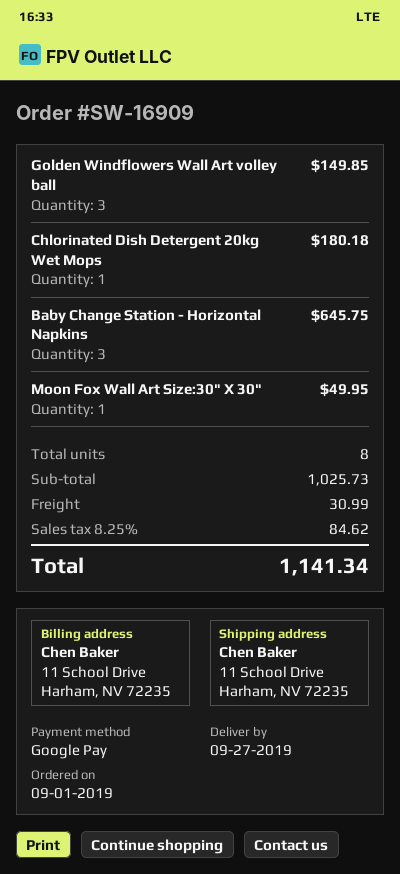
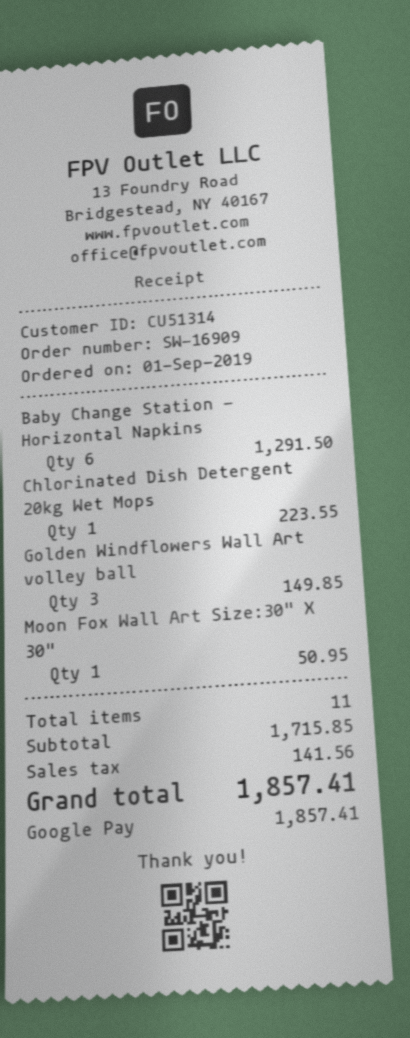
Chlorinated Dish Detergent 20kg Wet Mops: 1 for 180.18 -> 1 for 223.55
Baby Change Station - Horizontal Napkins: 3 for 645.75 -> 6 for 1291.50
Moon Fox Wall Art Size:30" X 30": 1 for 49.95 -> 1 for 50.95
total quantity: 8 -> 11
subtotal: 1025.73 -> 1715.85
shipping: 30.99 -> none
tax: 84.62 -> 141.56
total: 1141.34 -> 1857.41

